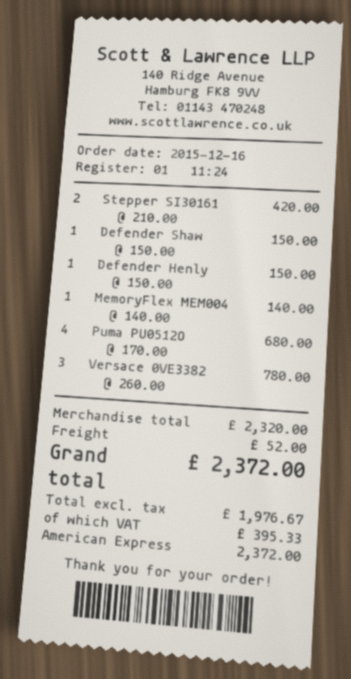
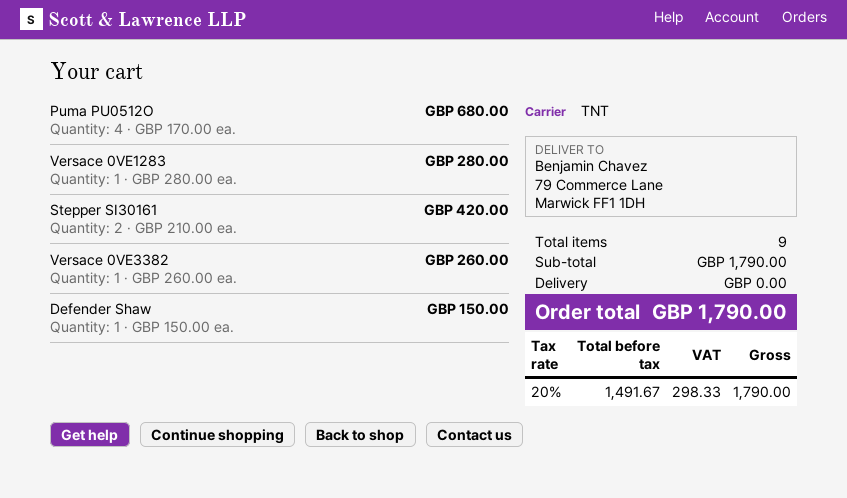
Defender Henly: 1 x 150.00 = 150.00 -> none
MemoryFlex MEM004: 1 x 140.00 = 140.00 -> none
Versace 0VE3382: 3 x 260.00 = 780.00 -> 1 x 260.00 = 260.00
Versace 0VE1283: none -> 1 x 280.00 = 280.00
subtotal: 2320.00 -> 1790.00
shipping: 52.00 -> 0.00
net: 1976.67 -> 1491.67
tax: 395.33 -> 298.33
total: 2372.00 -> 1790.00

